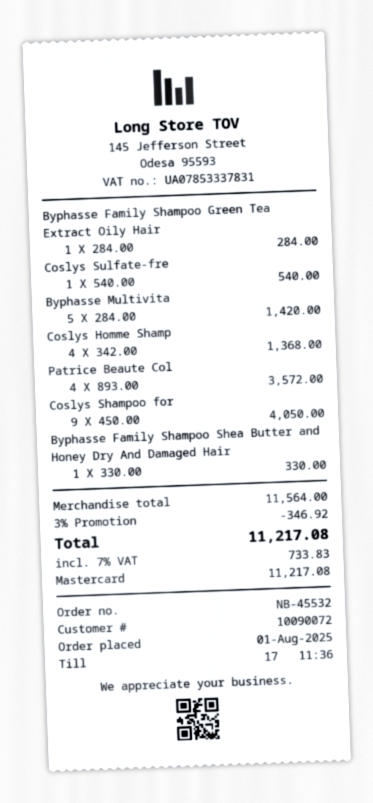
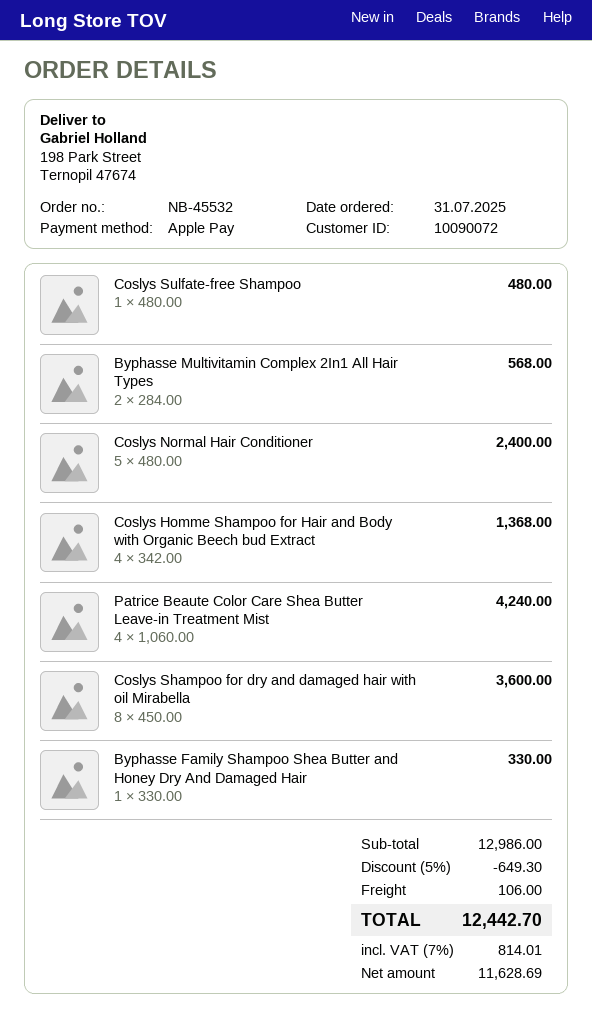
order date: 2025-08-01 -> 2025-07-31
payment method: Mastercard -> Apple Pay
Byphasse Family Shampoo Green Tea Extract Oily Hair: 1 x 284.00 = 284.00 -> none
Coslys Sulfate-fre: 1 x 540.00 = 540.00 -> 1 x 480.00 = 480.00
Byphasse Multivita: 5 x 284.00 = 1420.00 -> 2 x 284.00 = 568.00
Patrice Beaute Col: 4 x 893.00 = 3572.00 -> 4 x 1060.00 = 4240.00
Coslys Shampoo for: 9 x 450.00 = 4050.00 -> 8 x 450.00 = 3600.00
Coslys Normal Hair Conditioner: none -> 5 x 480.00 = 2400.00
subtotal: 11564.00 -> 12986.00
discount: 3% = 346.92 -> 5% = 649.30
shipping: none -> 106.00
tax: 7% = 733.83 -> 7% = 814.01
total: 11217.08 -> 12442.70

